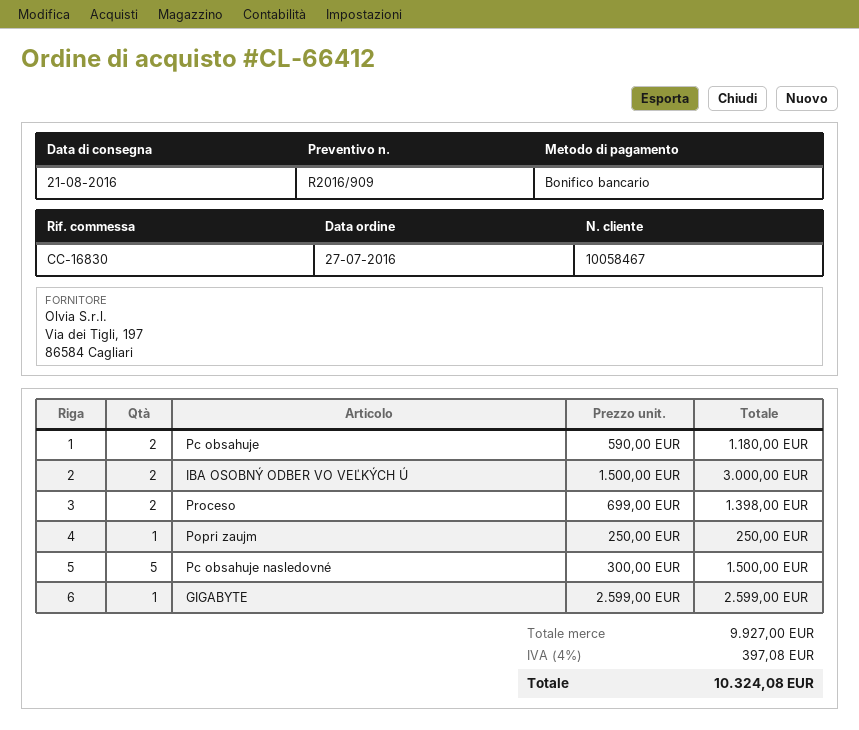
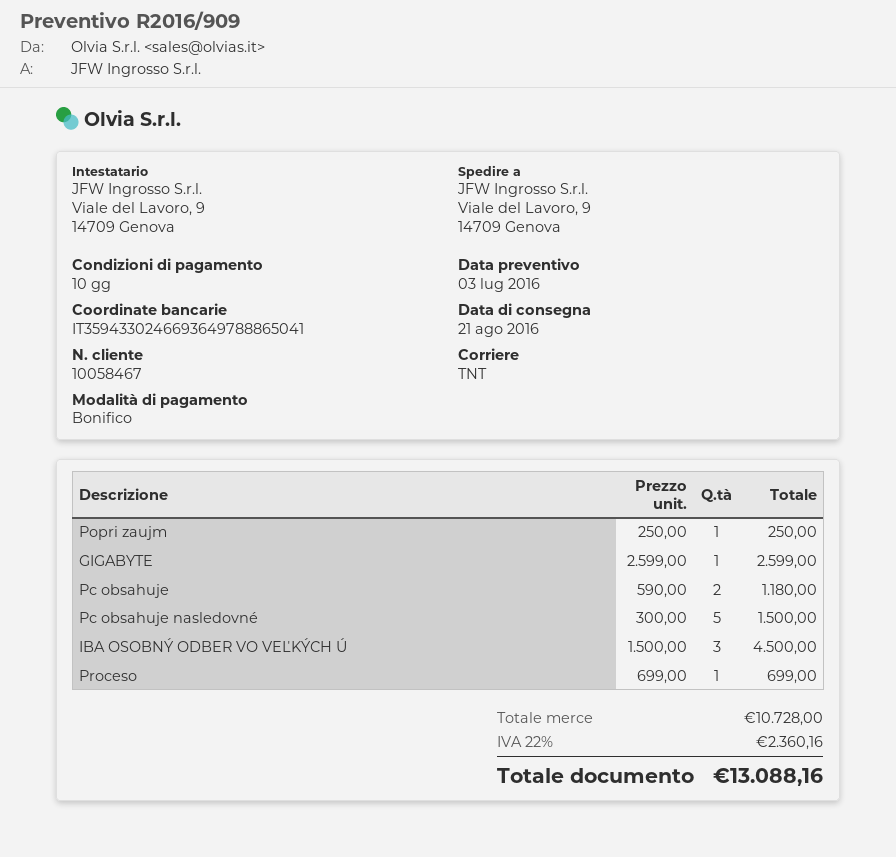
IBA OSOBNÝ ODBER VO VEĽKÝCH Ú: 2 x 1500.00 = 3000.00 -> 3 x 1500.00 = 4500.00
Proceso: 2 x 699.00 = 1398.00 -> 1 x 699.00 = 699.00
subtotal: 9927.00 -> 10728.00
tax: 4% = 397.08 -> 22% = 2360.16
total: 10324.08 -> 13088.16

